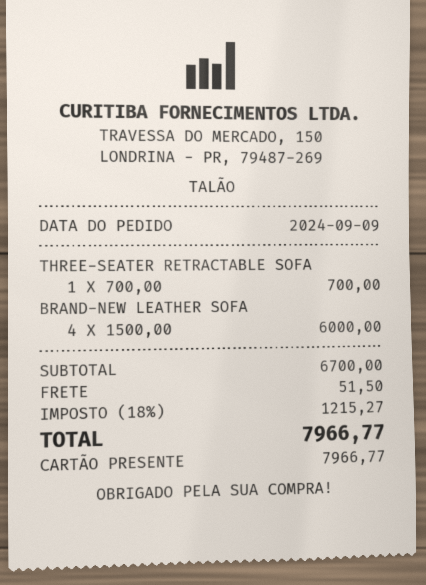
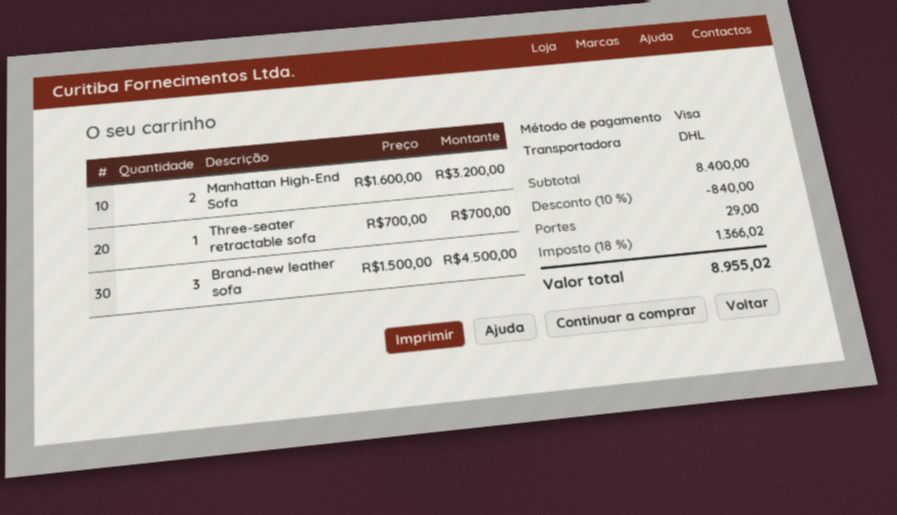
payment method: gift card -> Visa
BRAND-NEW LEATHER SOFA: 4 x 1500.00 = 6000.00 -> 3 x 1500.00 = 4500.00
Manhattan High-End Sofa: none -> 2 x 1600.00 = 3200.00
subtotal: 6700.00 -> 8400.00
discount: none -> 10% = 840.00
shipping: 51.50 -> 29.00
tax: 18% = 1215.27 -> 18% = 1366.02
total: 7966.77 -> 8955.02

